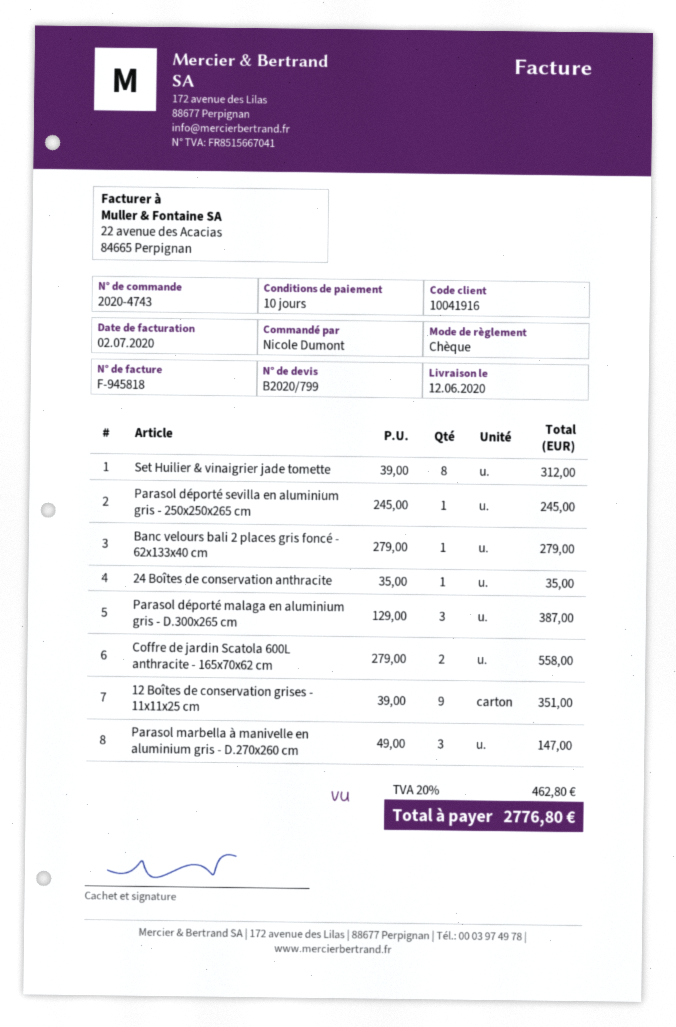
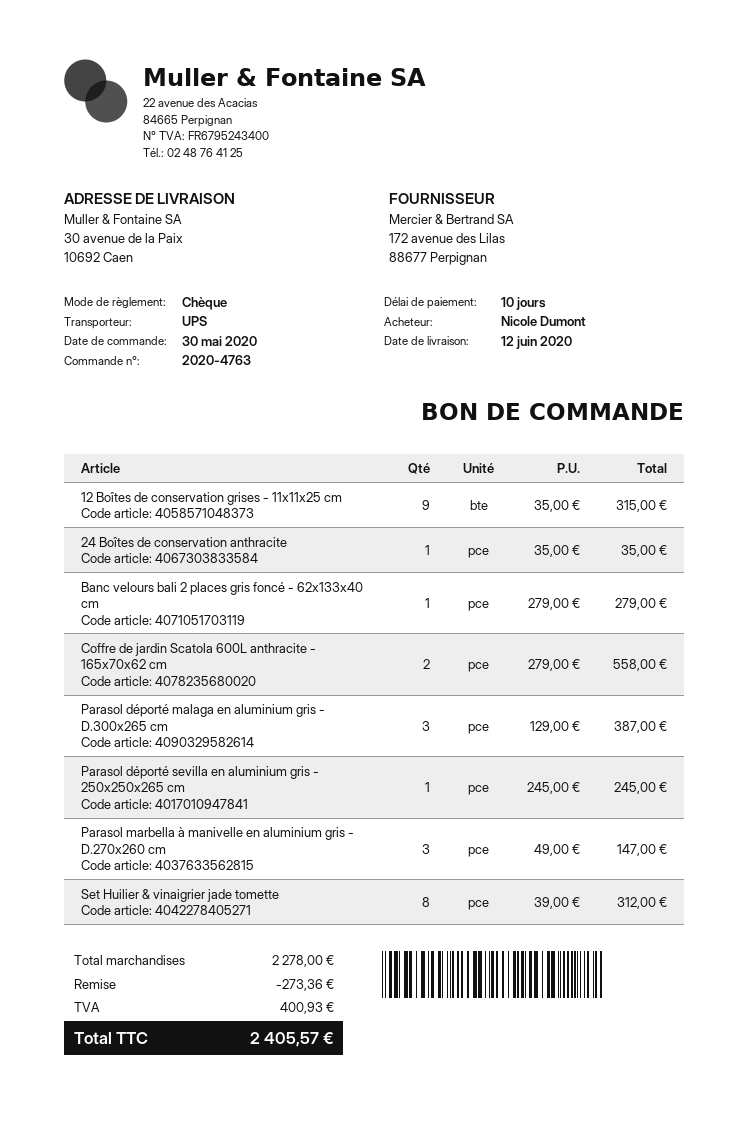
order number: 2020-4743 -> 2020-4763
12 Boîtes de conservation grises - 11x11x25 cm: 9 x 39.00 = 351.00 -> 9 x 35.00 = 315.00
discount: none -> 273.36
tax: 462.80 -> 400.93
total: 2776.80 -> 2405.57

